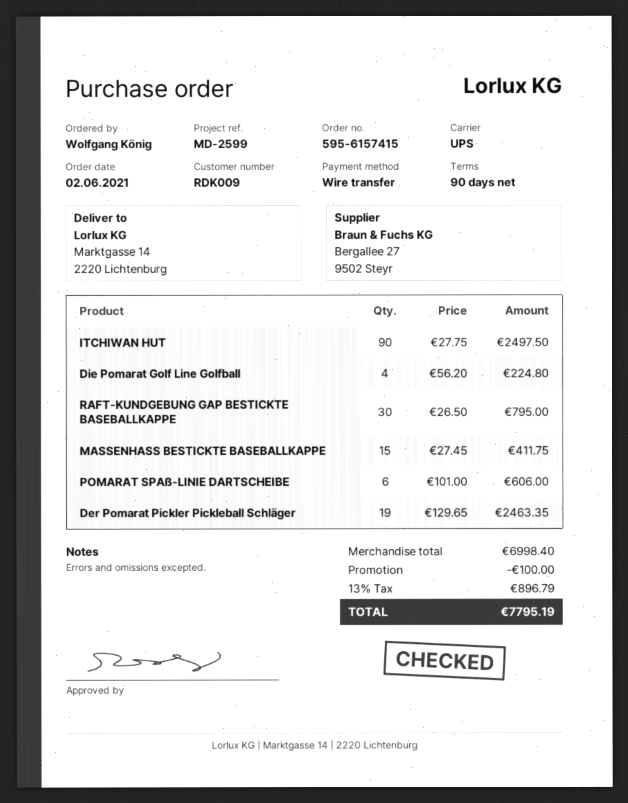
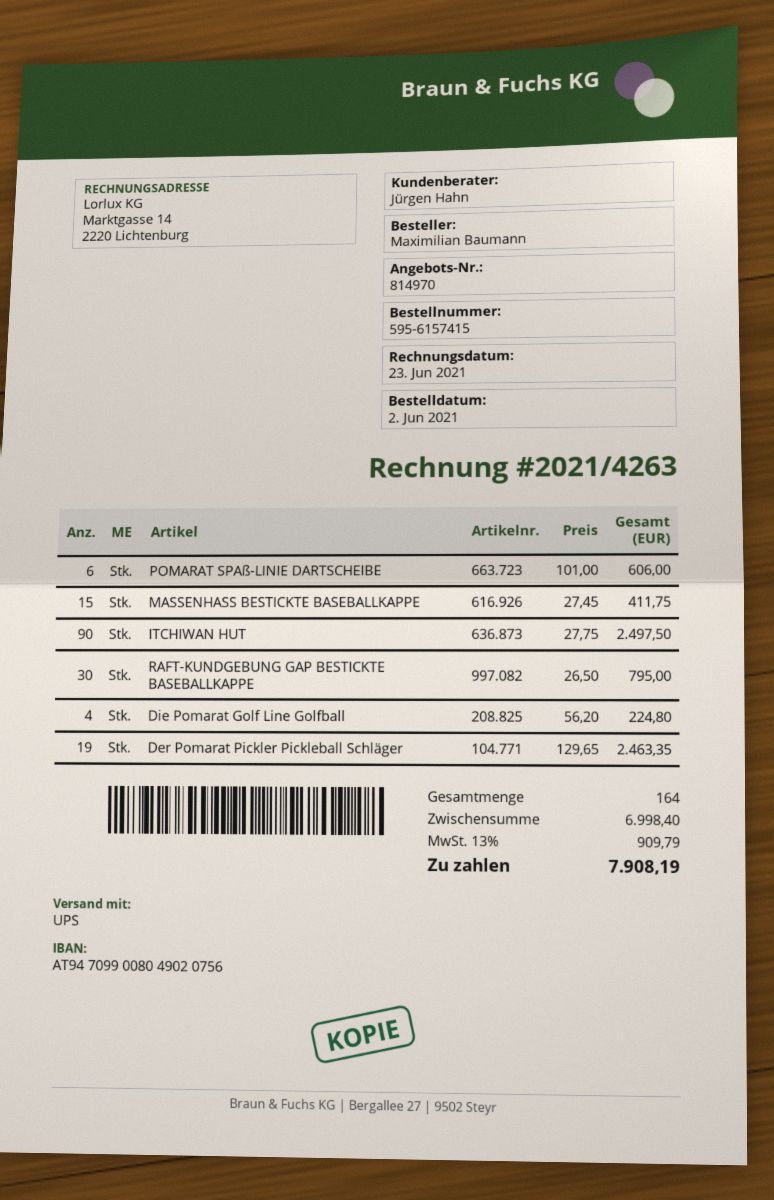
ordered by: Wolfgang König -> Maximilian Baumann
discount: 100.00 -> none
tax: 13% = 896.79 -> 13% = 909.79
total: 7795.19 -> 7908.19

